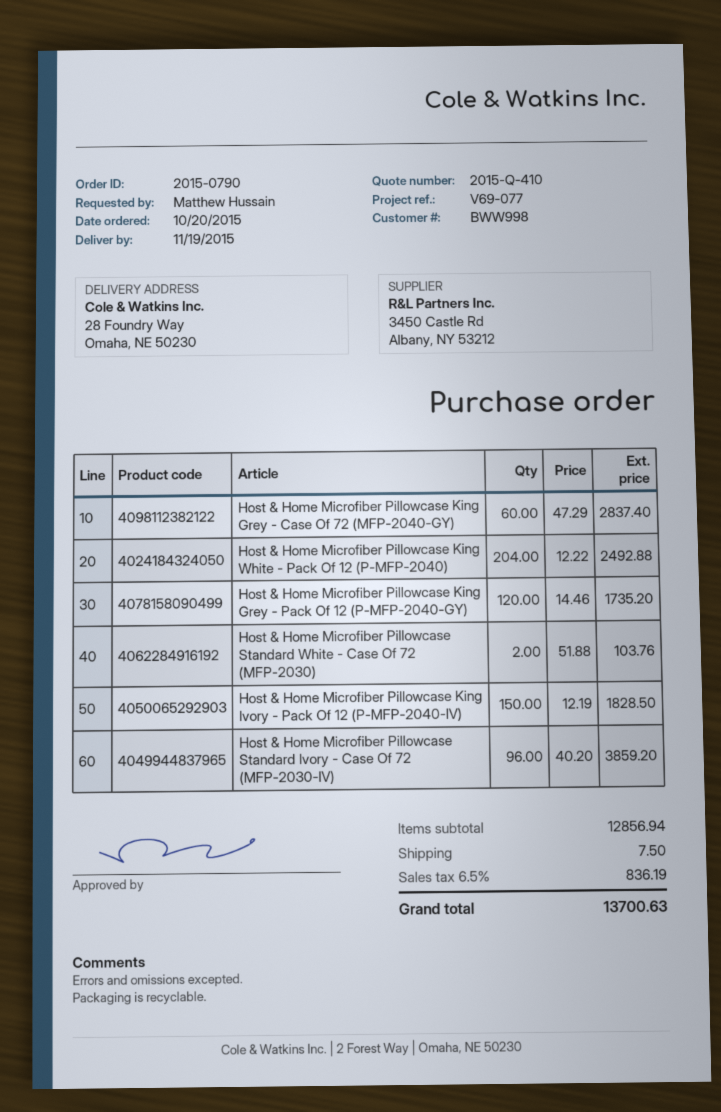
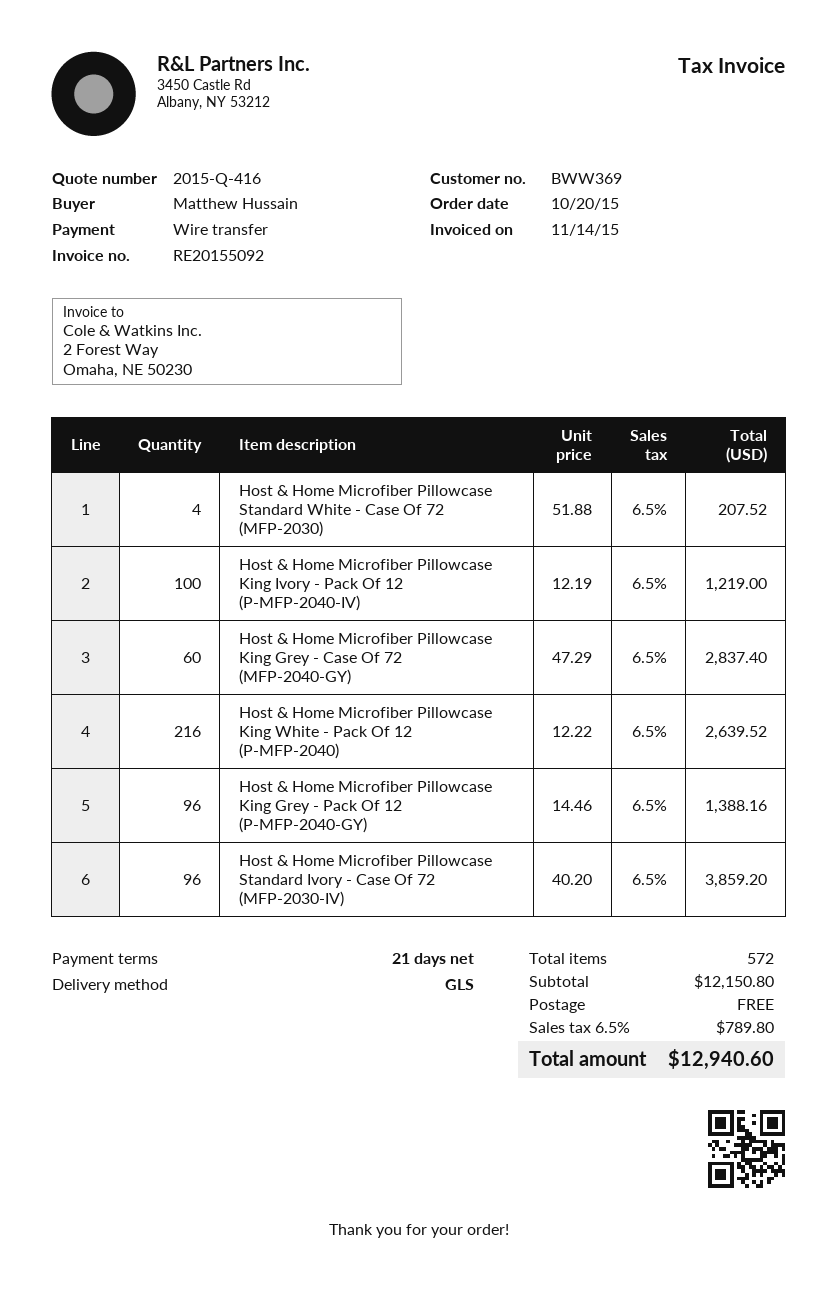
quote number: 2015-Q-410 -> 2015-Q-416
customer number: BWW998 -> BWW369
Host & Home Microfiber Pillowcase King White - Pack Of 12 (P-MFP-2040): 204 x 12.22 = 2492.88 -> 216 x 12.22 = 2639.52
Host & Home Microfiber Pillowcase King Grey - Pack Of 12 (P-MFP-2040-GY): 120 x 14.46 = 1735.20 -> 96 x 14.46 = 1388.16
Host & Home Microfiber Pillowcase Standard White - Case Of 72 (MFP-2030): 2 x 51.88 = 103.76 -> 4 x 51.88 = 207.52
Host & Home Microfiber Pillowcase King Ivory - Pack Of 12 (P-MFP-2040-IV): 150 x 12.19 = 1828.50 -> 100 x 12.19 = 1219.00
subtotal: 12856.94 -> 12150.80
shipping: 7.50 -> 0.00
tax: 6.5% = 836.19 -> 6.5% = 789.80
total: 13700.63 -> 12940.60

